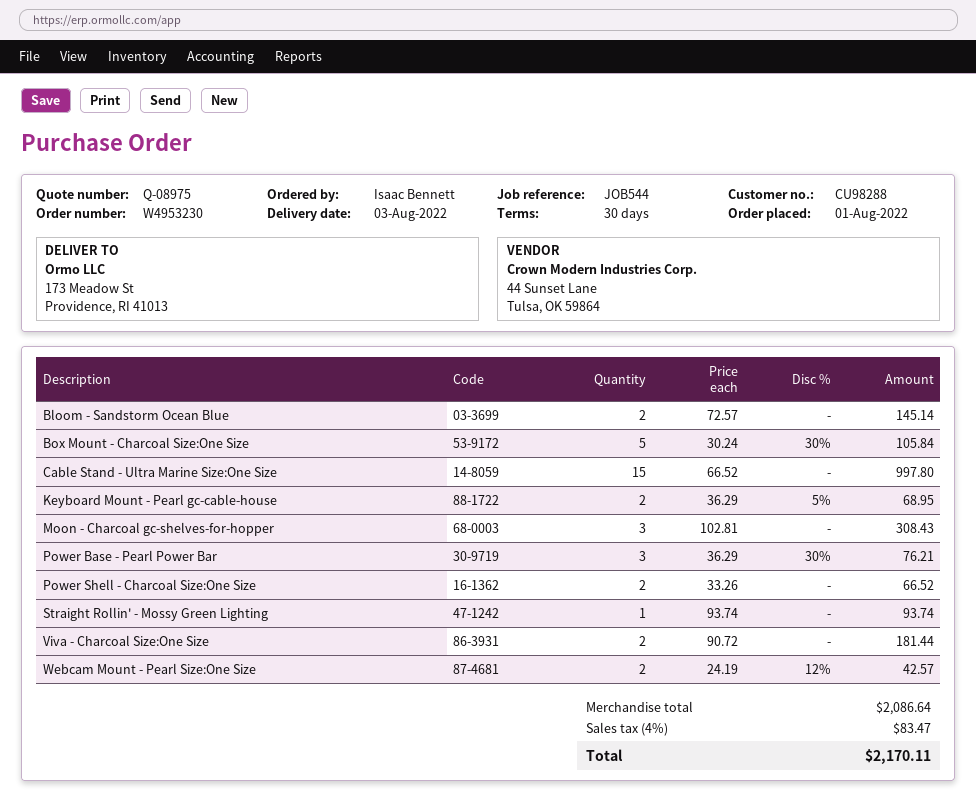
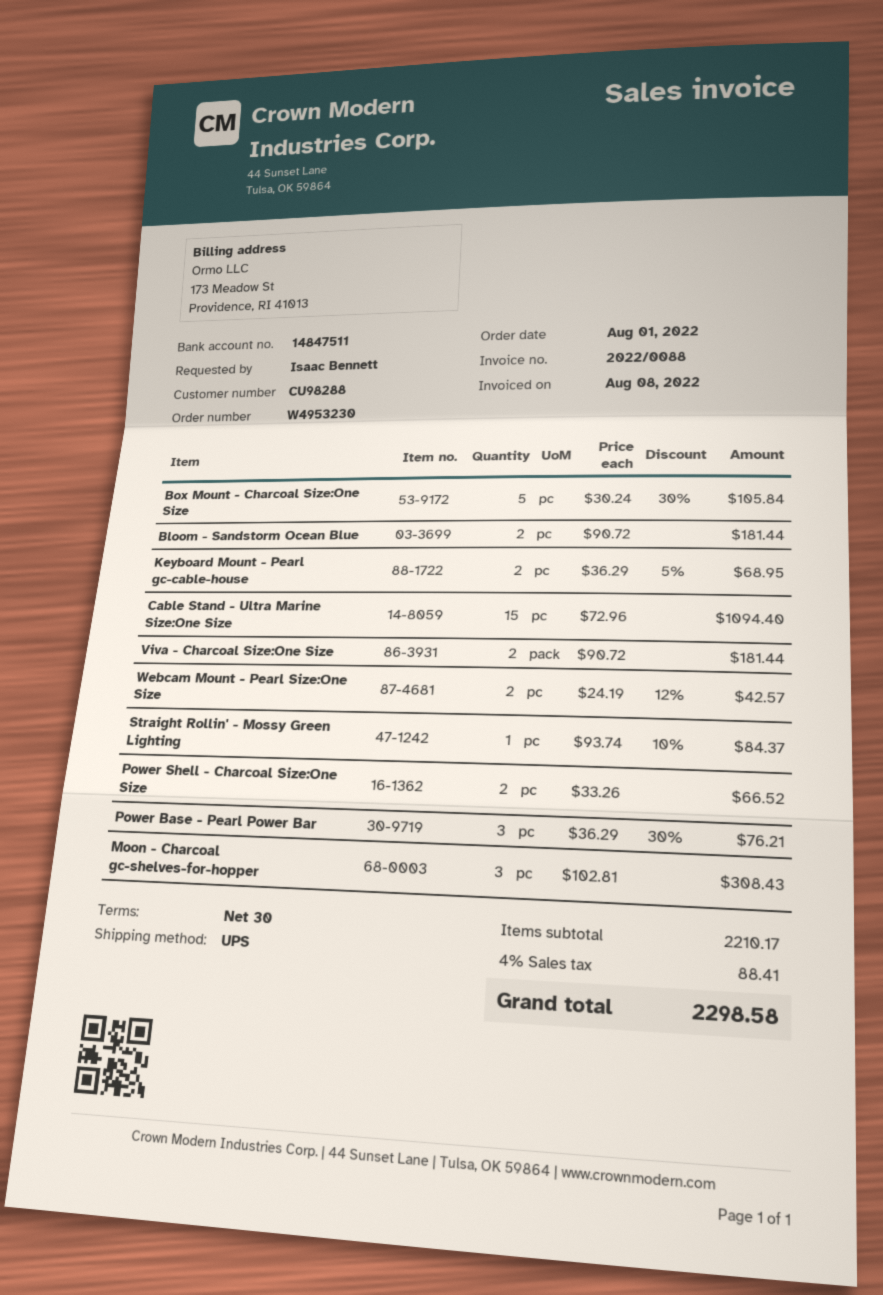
Bloom - Sandstorm Ocean Blue: 2 x 72.57 = 145.14 -> 2 x 90.72 = 181.44
Cable Stand - Ultra Marine Size:One Size: 15 x 66.52 = 997.80 -> 15 x 72.96 = 1094.40
Straight Rollin' - Mossy Green Lighting: 1 x 93.74 = 93.74 -> 1 x 93.74 - 10% = 84.37
subtotal: 2086.64 -> 2210.17
tax: 4% = 83.47 -> 4% = 88.41
total: 2170.11 -> 2298.58

